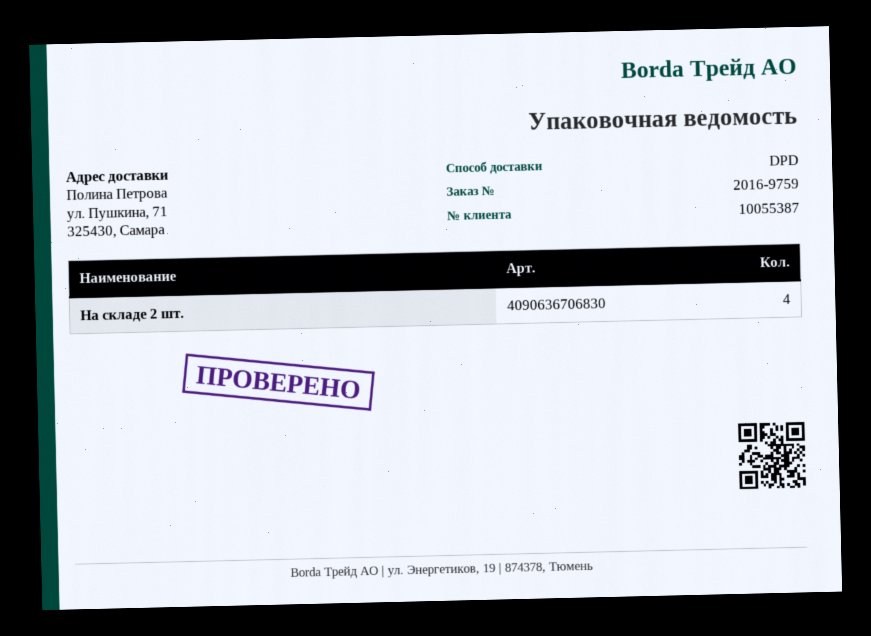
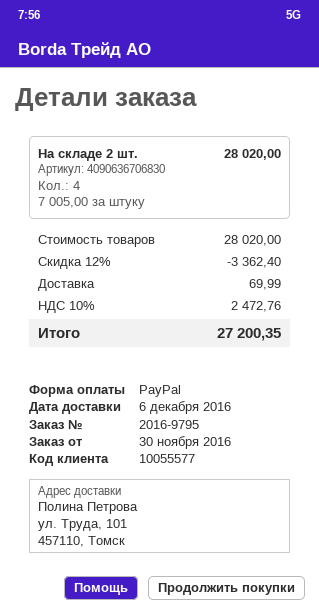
order number: 2016-9759 -> 2016-9795
customer number: 10055387 -> 10055577
ship to: ул. Пушкина, 71, 325430, Самара -> ул. Труда, 101, 457110, Томск

